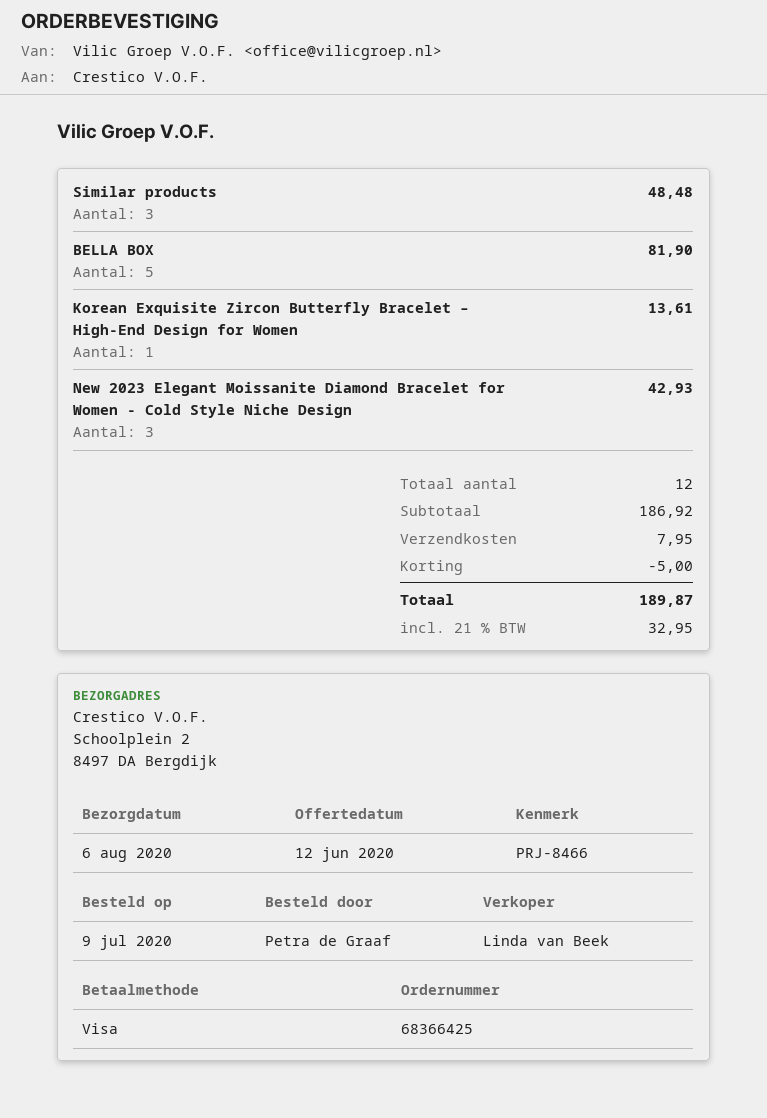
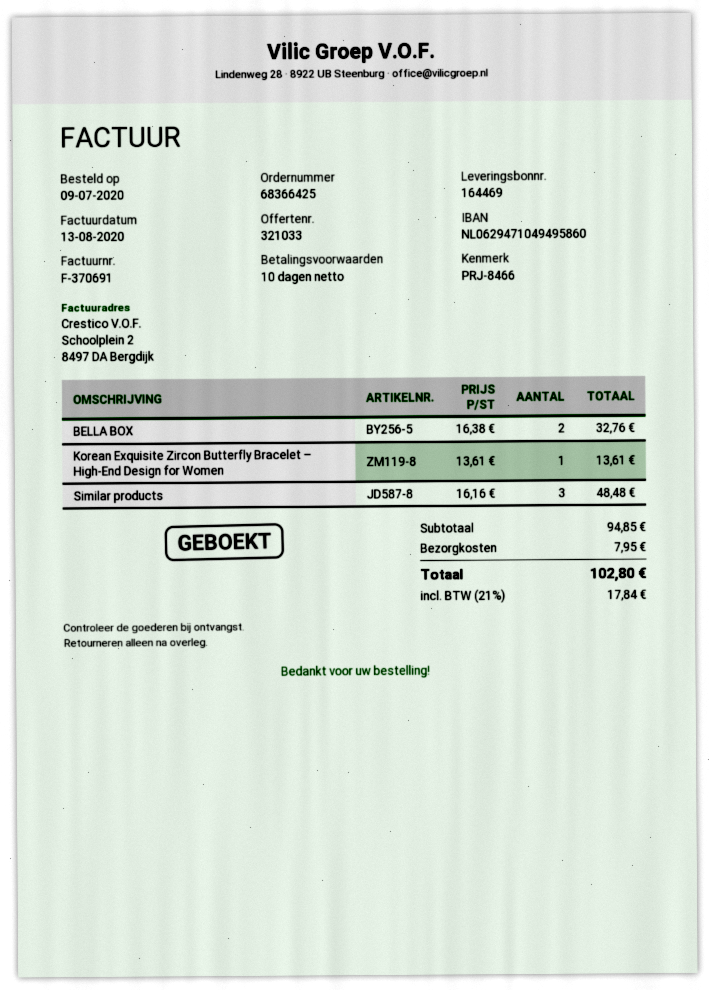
BELLA BOX: 5 for 81.90 -> 2 for 32.76
New 2023 Elegant Moissanite Diamond Bracelet for Women - Cold Style Niche Design: 3 for 42.93 -> none
subtotal: 186.92 -> 94.85
discount: 5.00 -> none
tax: 21% = 32.95 -> 21% = 17.84
total: 189.87 -> 102.80

